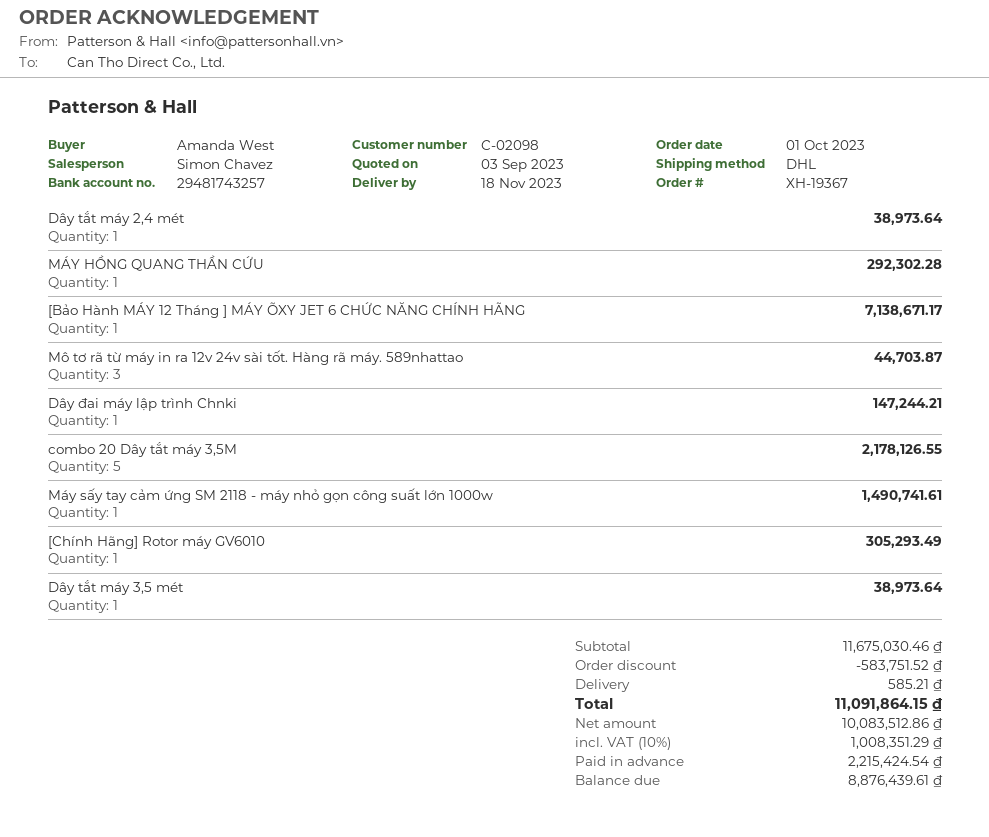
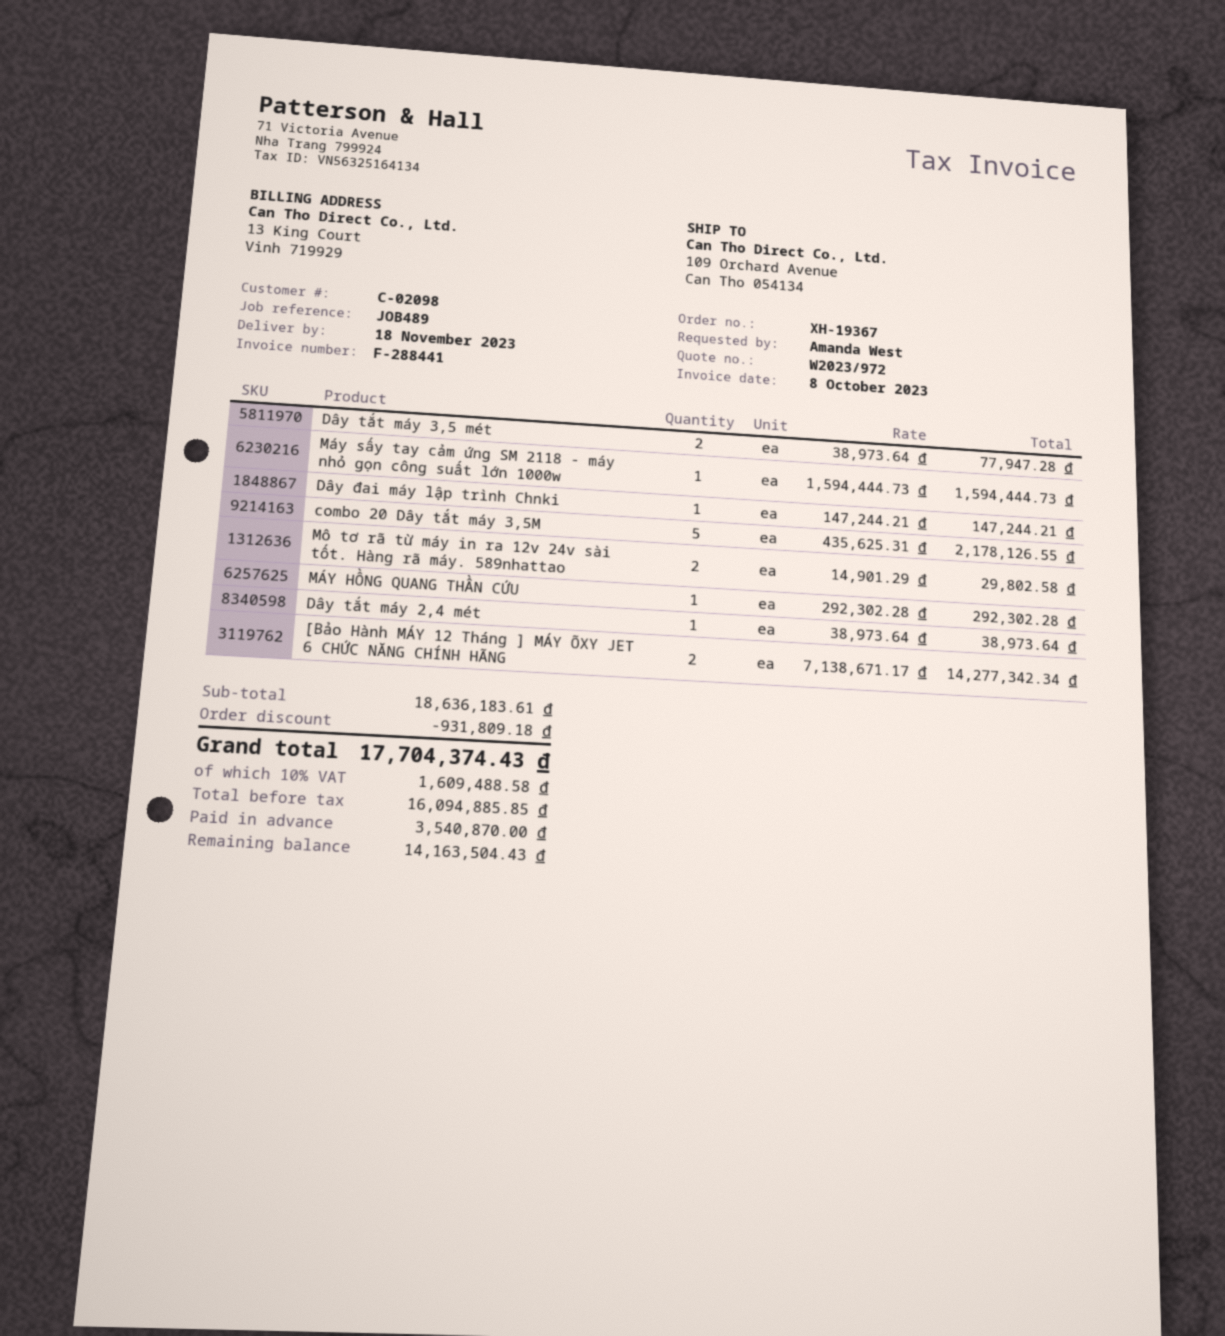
[Bảo Hành MÁY 12 Tháng ] MÁY ÕXY JET 6 CHỨC NĂNG CHÍNH HÃNG: 1 for 7138671.17 -> 2 for 14277342.34
Mô tơ rã từ máy in ra 12v 24v sài tốt. Hàng rã máy. 589nhattao: 3 for 44703.87 -> 2 for 29802.58
Máy sấy tay cảm ứng SM 2118 - máy nhỏ gọn công suất lớn 1000w: 1 for 1490741.61 -> 1 for 1594444.73
[Chính Hãng] Rotor máy GV6010: 1 for 305293.49 -> none
Dây tắt máy 3,5 mét: 1 for 38973.64 -> 2 for 77947.28
subtotal: 11675030.46 -> 18636183.61
discount: 583751.52 -> 931809.18
shipping: 585.21 -> none
net: 10083512.86 -> 16094885.85
tax: 10% = 1008351.29 -> 10% = 1609488.58
total: 11091864.15 -> 17704374.43
deposit: 2215424.54 -> 3540870.00
balance: 8876439.61 -> 14163504.43

